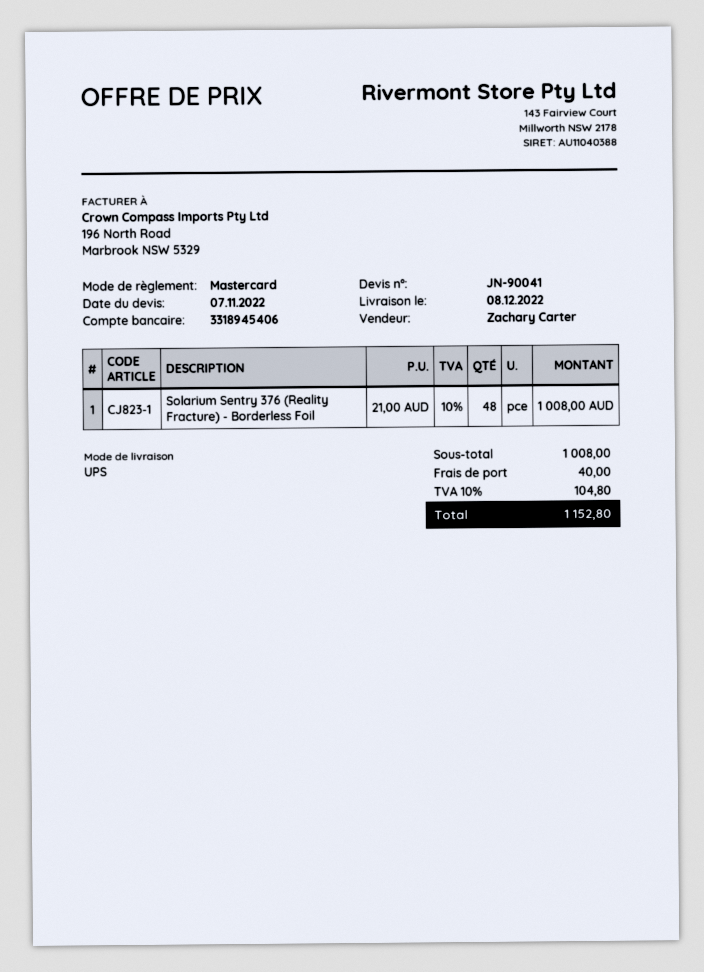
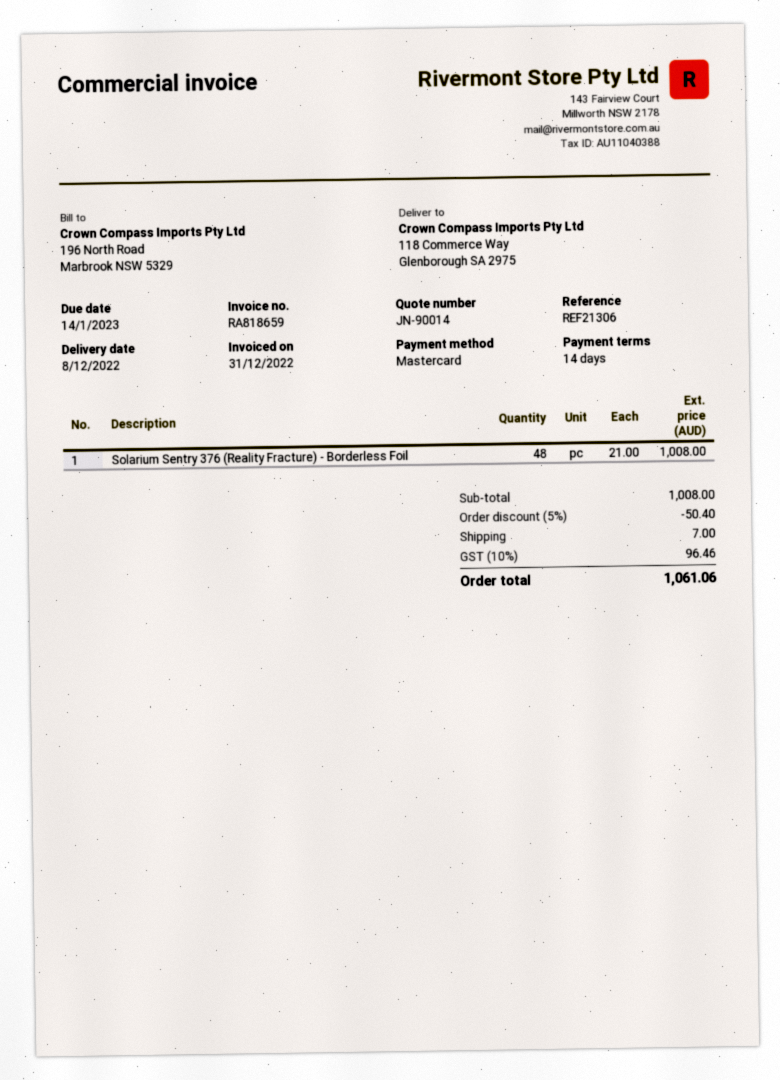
quote number: JN-90041 -> JN-90014
discount: none -> 5% = 50.40
shipping: 40.00 -> 7.00
tax: 10% = 104.80 -> 10% = 96.46
total: 1152.80 -> 1061.06

